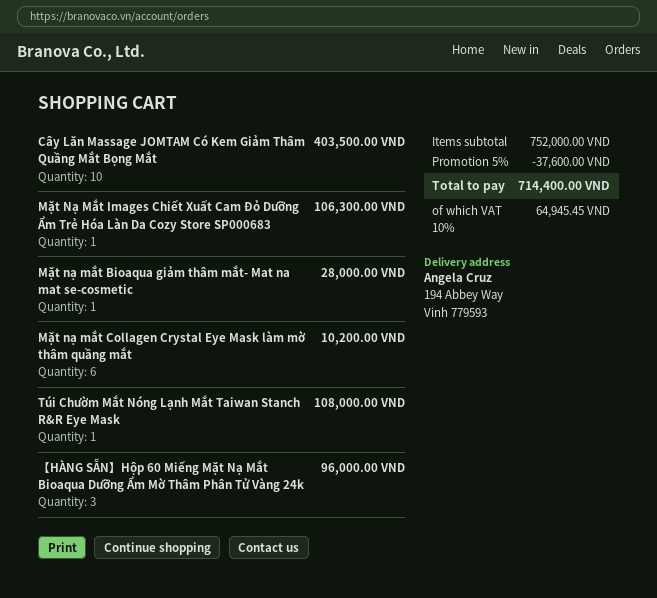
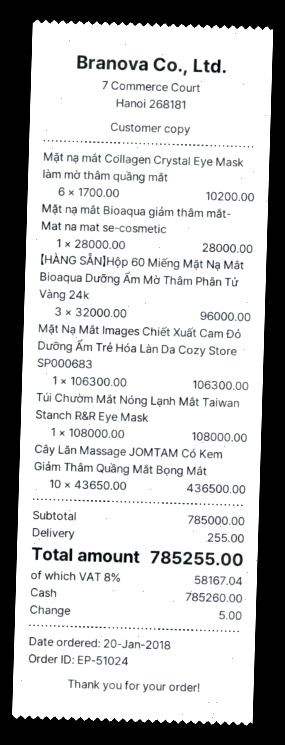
Cây Lăn Massage JOMTAM Có Kem Giảm Thâm Quầng Mắt Bọng Mắt: 10 for 403500.00 -> 10 for 436500.00
subtotal: 752000.00 -> 785000.00
discount: 5% = 37600.00 -> none
shipping: none -> 255.00
tax: 10% = 64945.45 -> 8% = 58167.04
total: 714400.00 -> 785255.00

